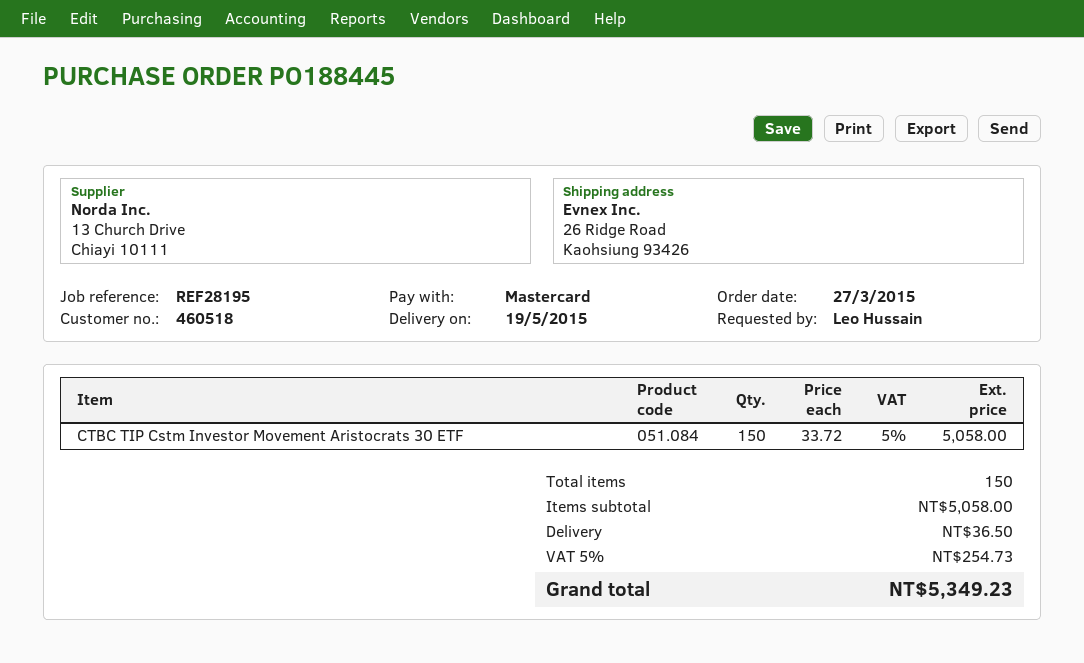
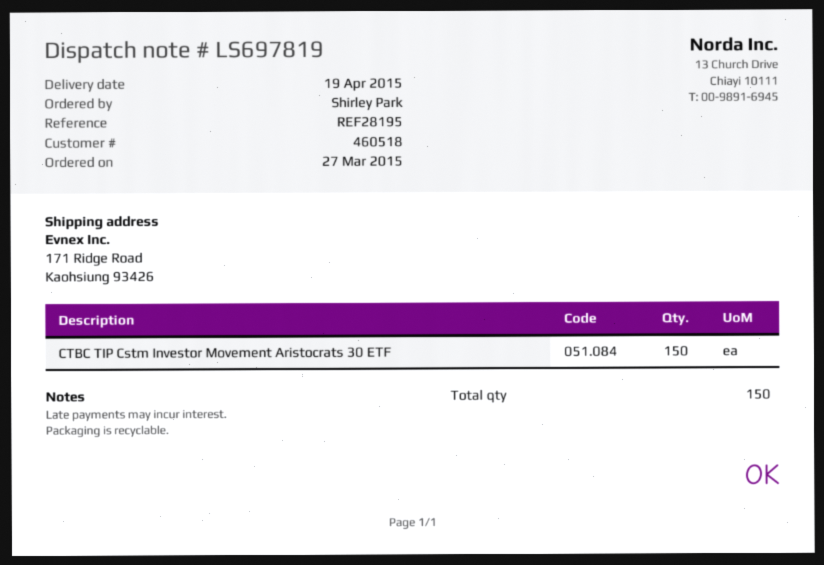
delivery date: 2015-05-19 -> 2015-04-19
ordered by: Leo Hussain -> Shirley Park
ship to: 26 Ridge Road, Kaohsiung 93426 -> 171 Ridge Road, Kaohsiung 93426

